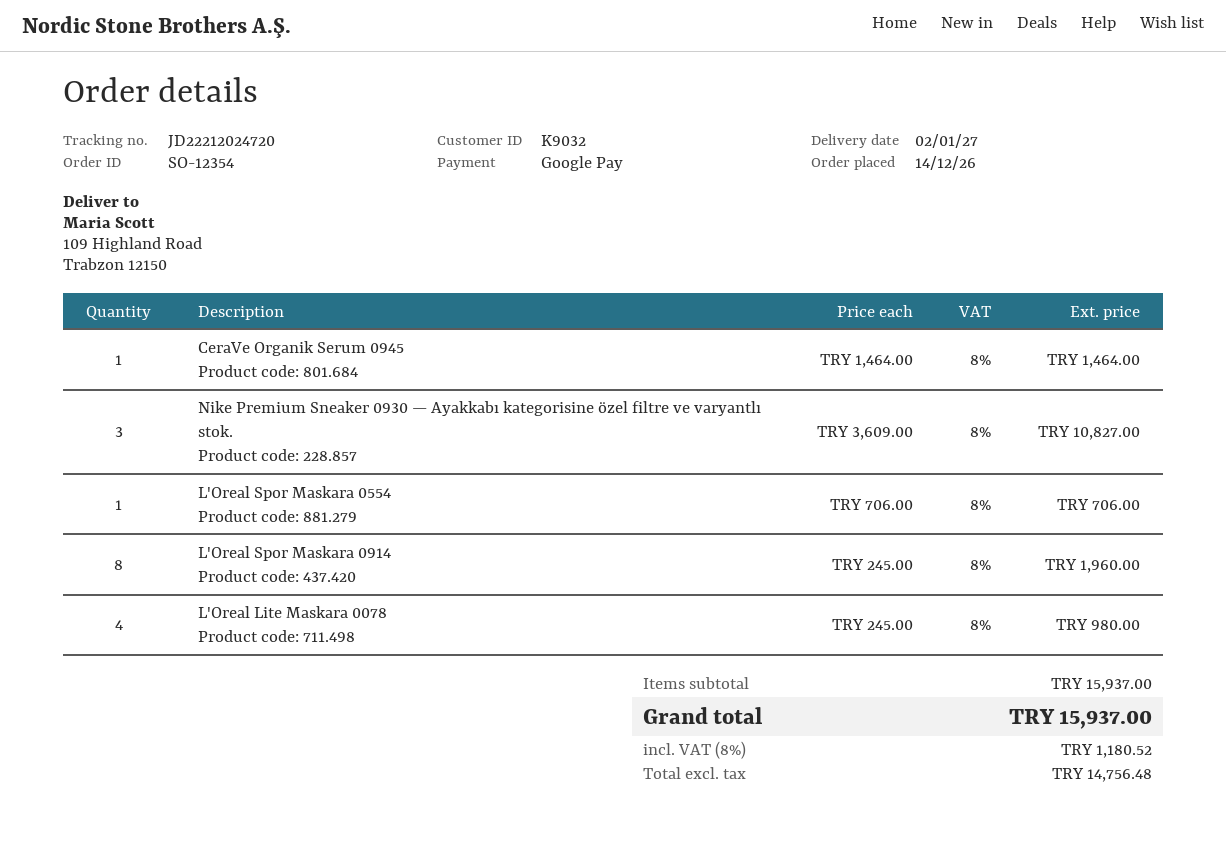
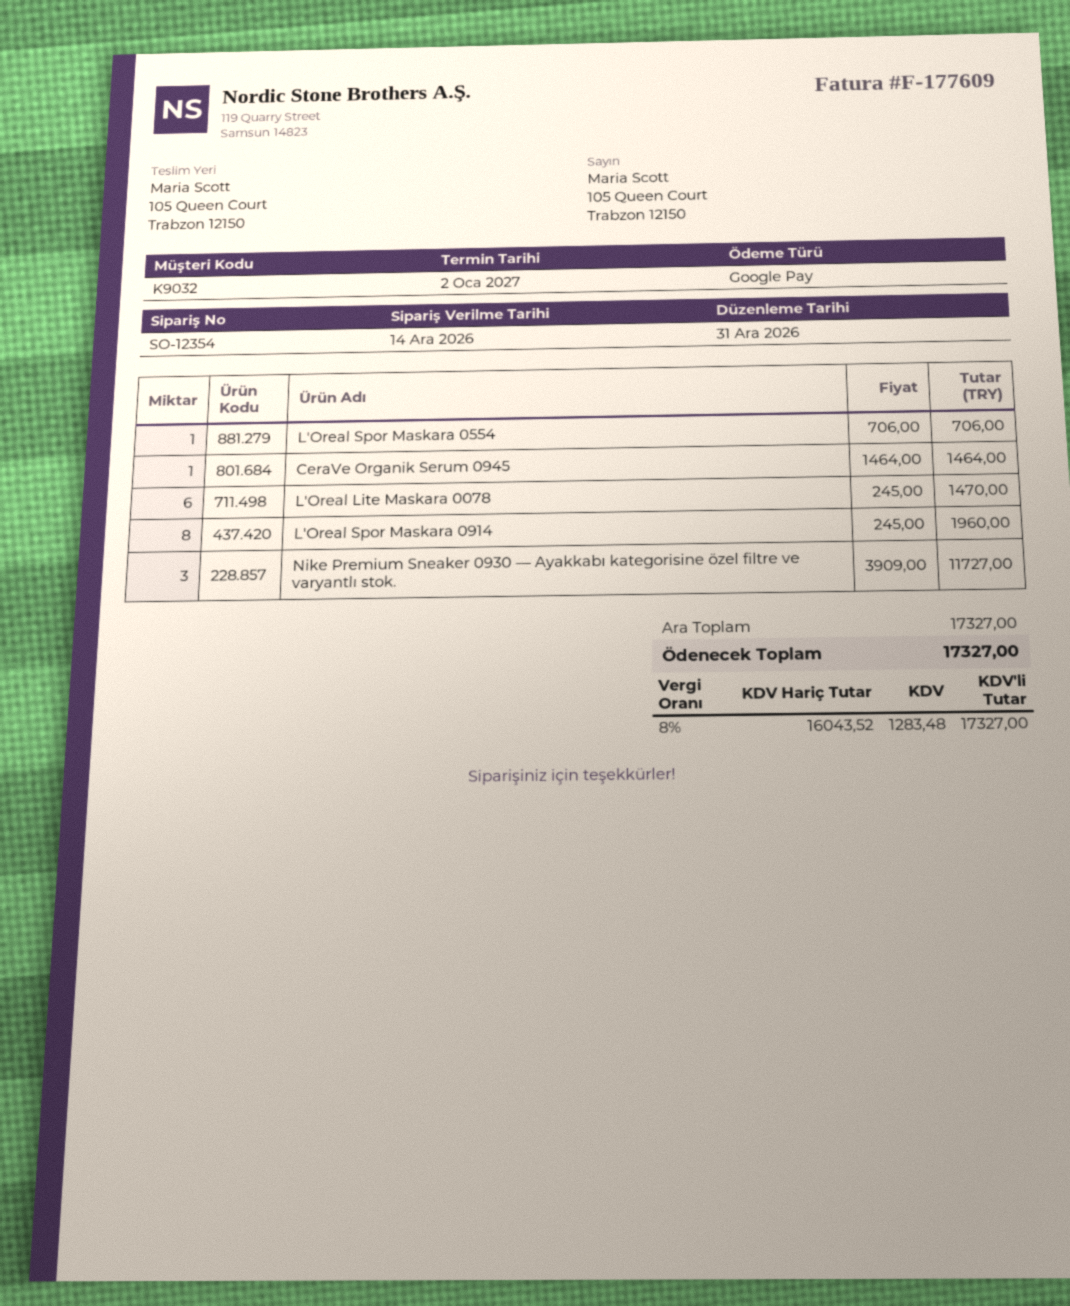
ship to: 109 Highland Road, Trabzon 12150 -> 105 Queen Court, Trabzon 12150
Nike Premium Sneaker 0930 — Ayakkabı kategorisine özel filtre ve varyantlı stok.: 3 x 3609.00 = 10827.00 -> 3 x 3909.00 = 11727.00
L'Oreal Lite Maskara 0078: 4 x 245.00 = 980.00 -> 6 x 245.00 = 1470.00
subtotal: 15937.00 -> 17327.00
net: 14756.48 -> 16043.52
tax: 8% = 1180.52 -> 8% = 1283.48
total: 15937.00 -> 17327.00

